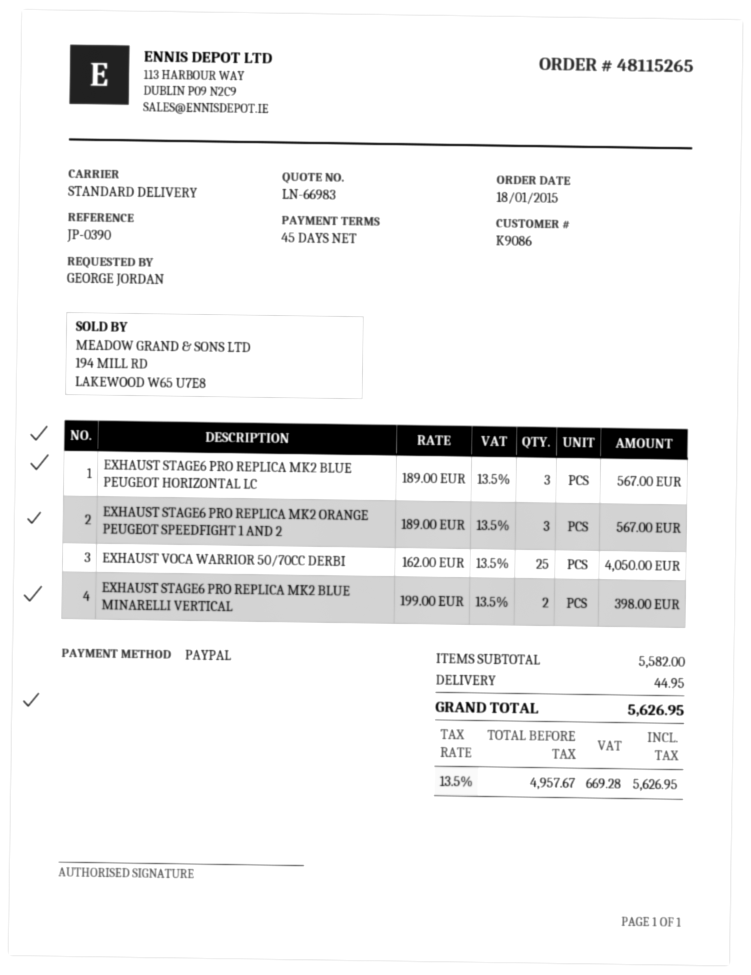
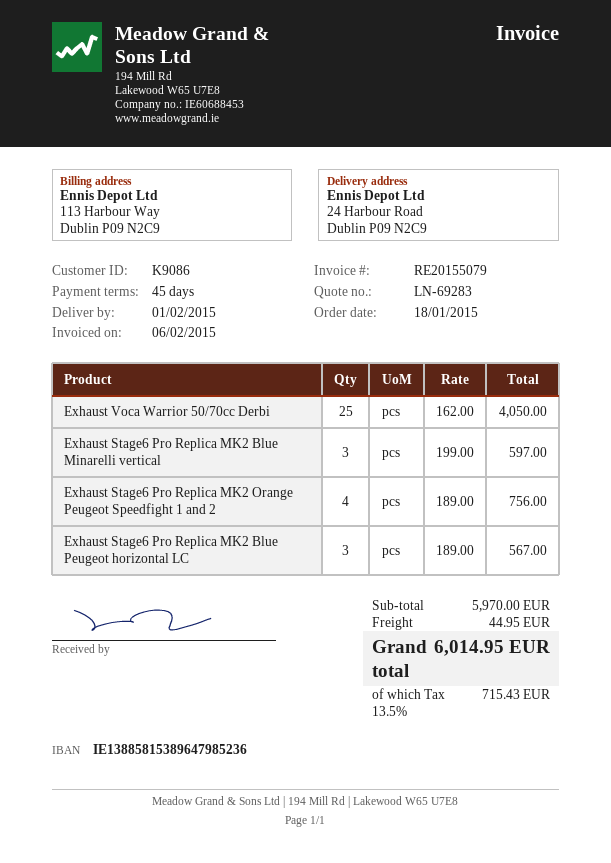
quote number: LN-66983 -> LN-69283
EXHAUST STAGE6 PRO REPLICA MK2 ORANGE PEUGEOT SPEEDFIGHT 1 AND 2: 3 x 189.00 = 567.00 -> 4 x 189.00 = 756.00
EXHAUST STAGE6 PRO REPLICA MK2 BLUE MINARELLI VERTICAL: 2 x 199.00 = 398.00 -> 3 x 199.00 = 597.00
subtotal: 5582.00 -> 5970.00
tax: 13.5% = 669.28 -> 13.5% = 715.43
total: 5626.95 -> 6014.95

